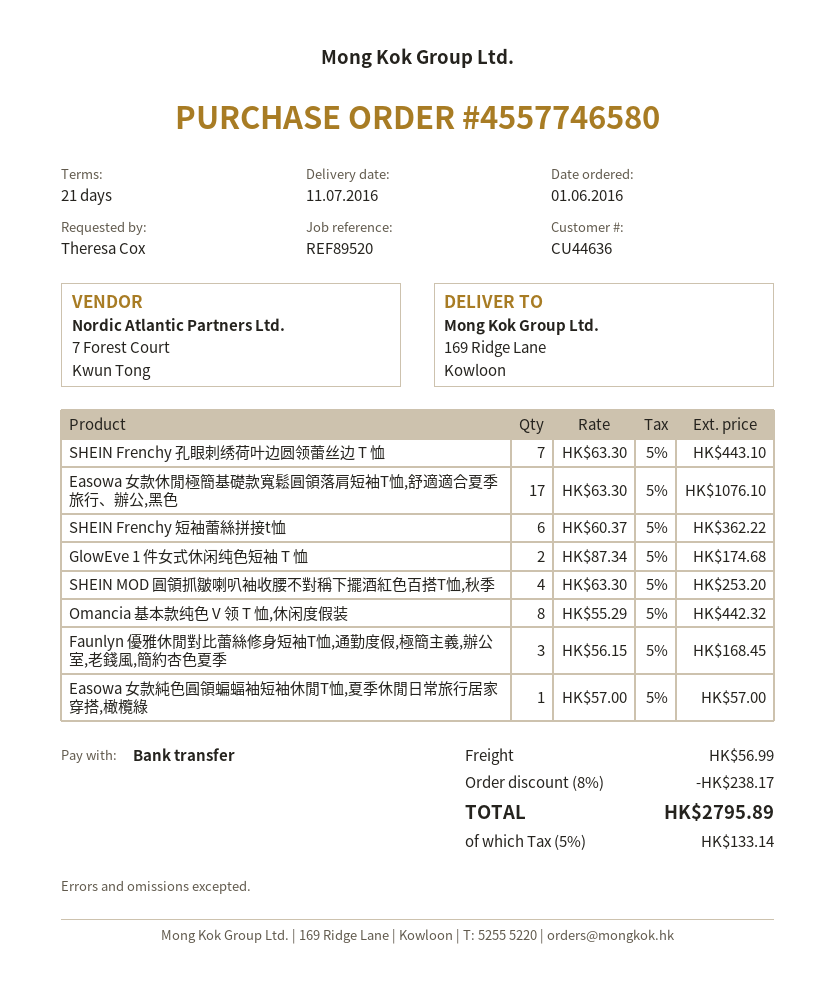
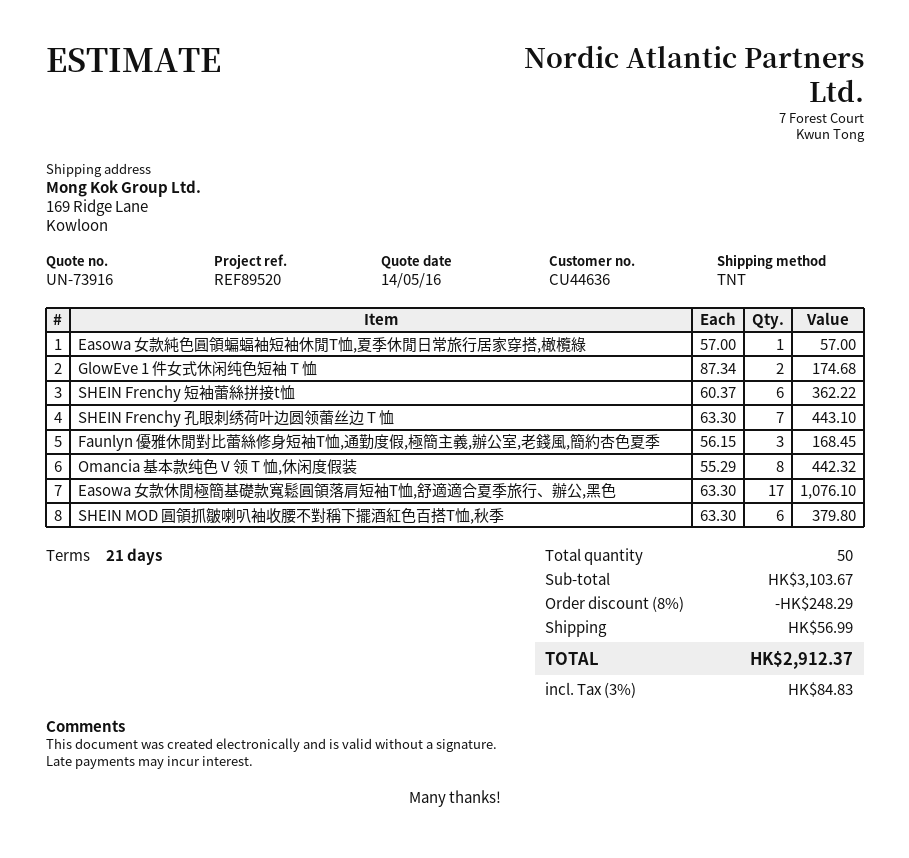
SHEIN MOD 圓領抓皺喇叭袖收腰不對稱下擺酒紅色百搭T恤,秋季: 4 x 63.30 = 253.20 -> 6 x 63.30 = 379.80
discount: 8% = 238.17 -> 8% = 248.29
tax: 5% = 133.14 -> 3% = 84.83
total: 2795.89 -> 2912.37

